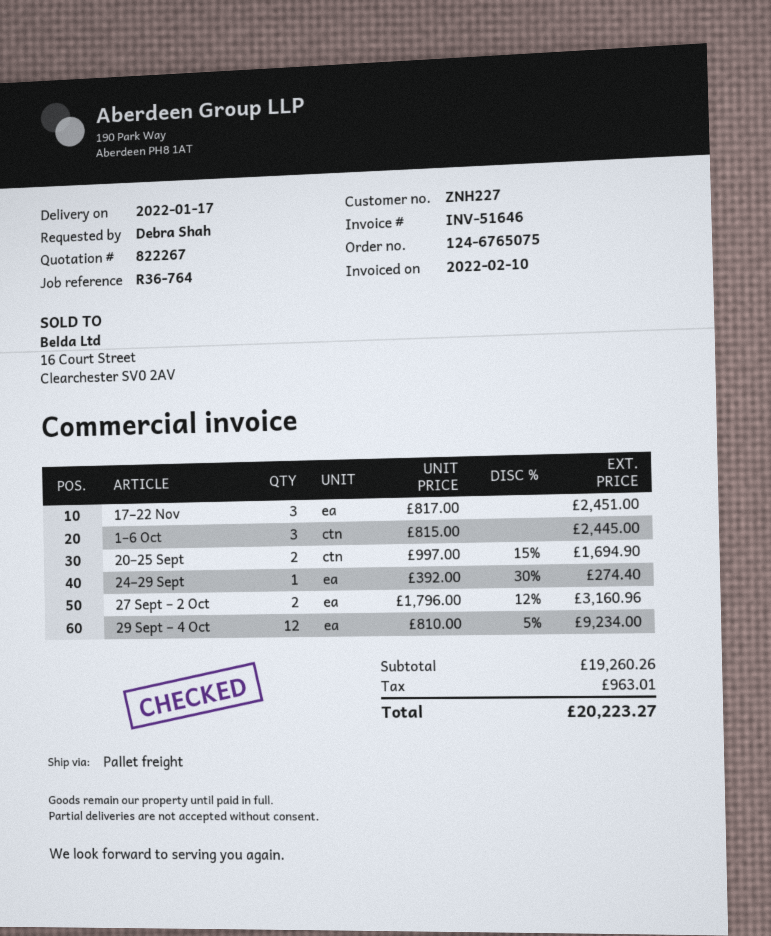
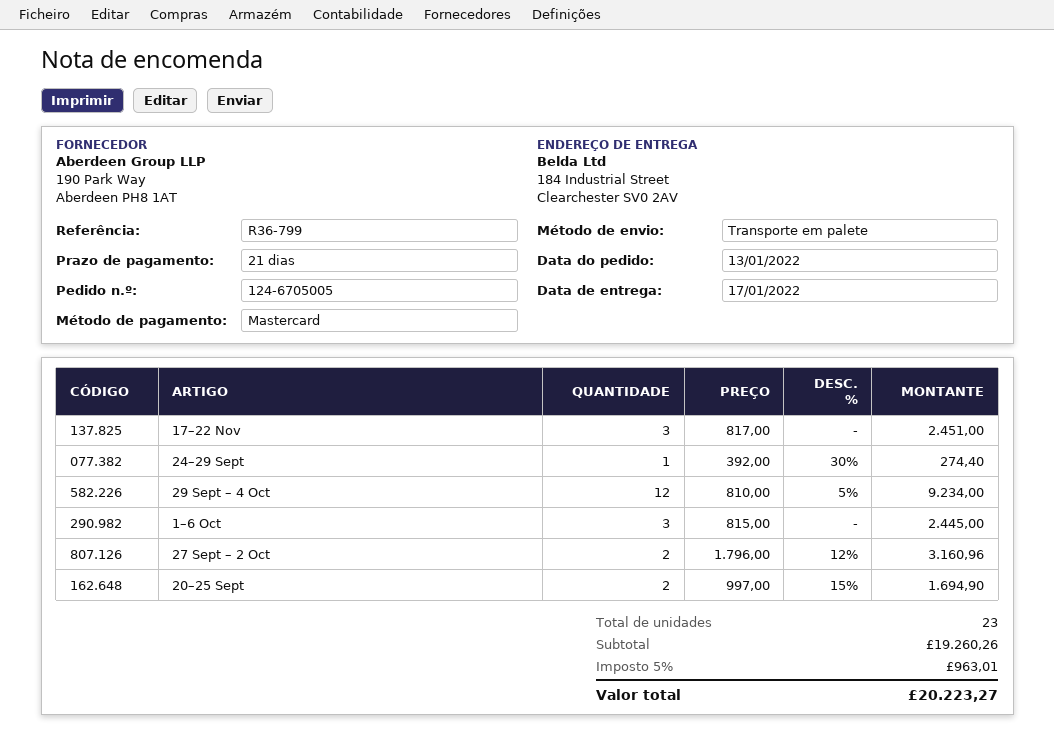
order number: 124-6765075 -> 124-6705005
reference: R36-764 -> R36-799

